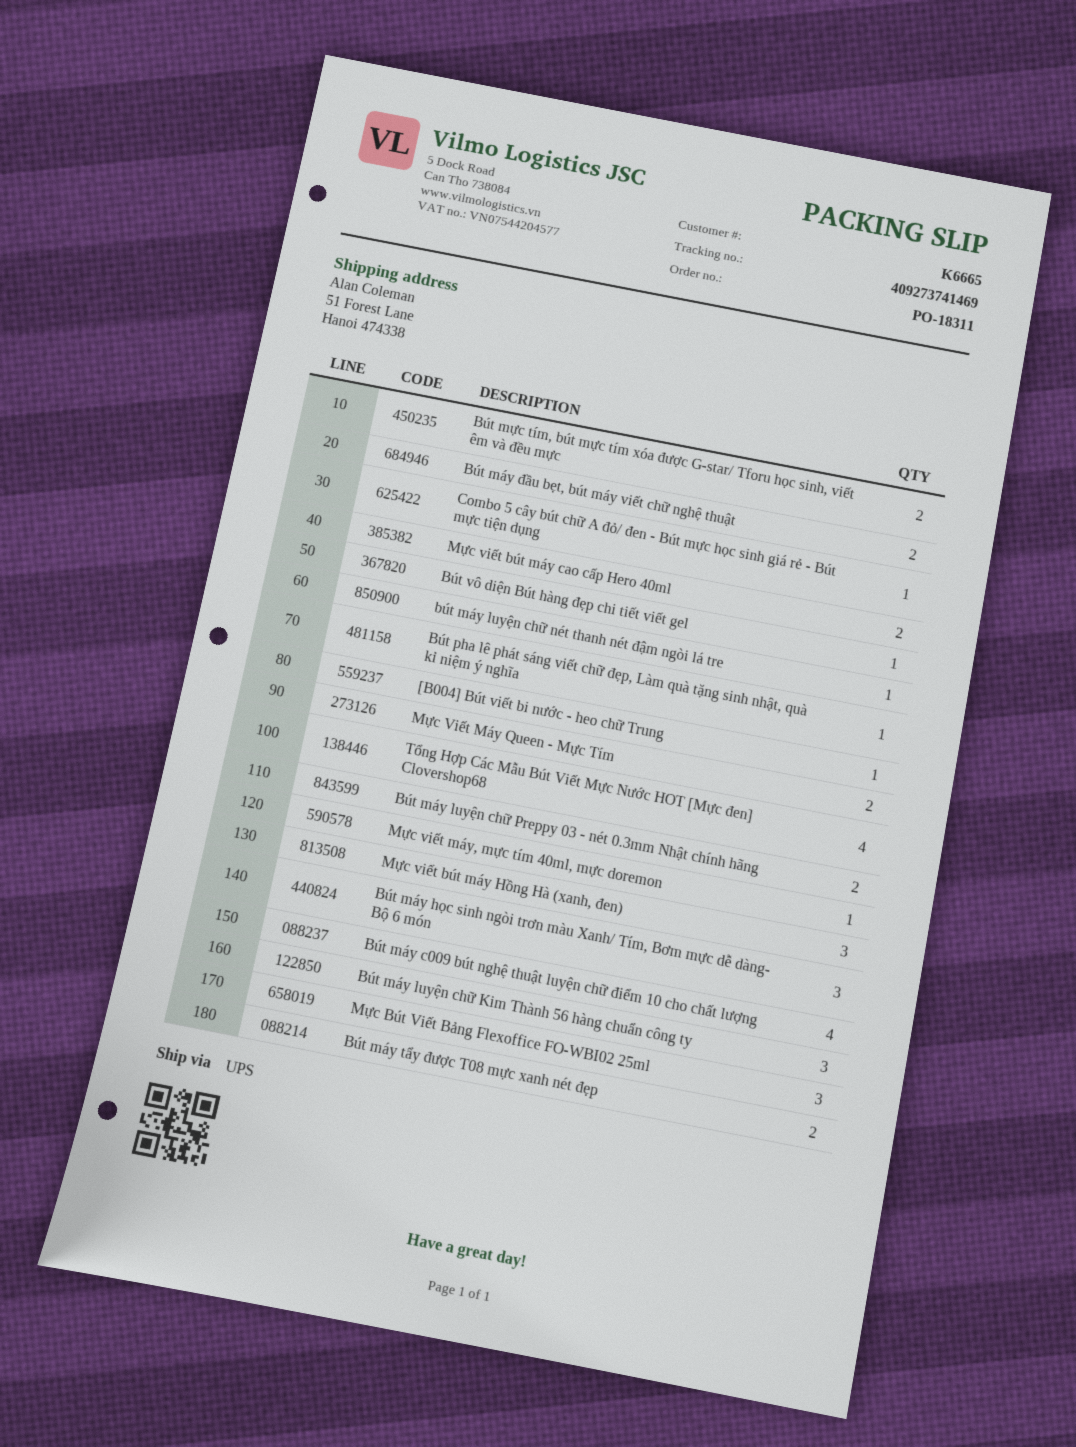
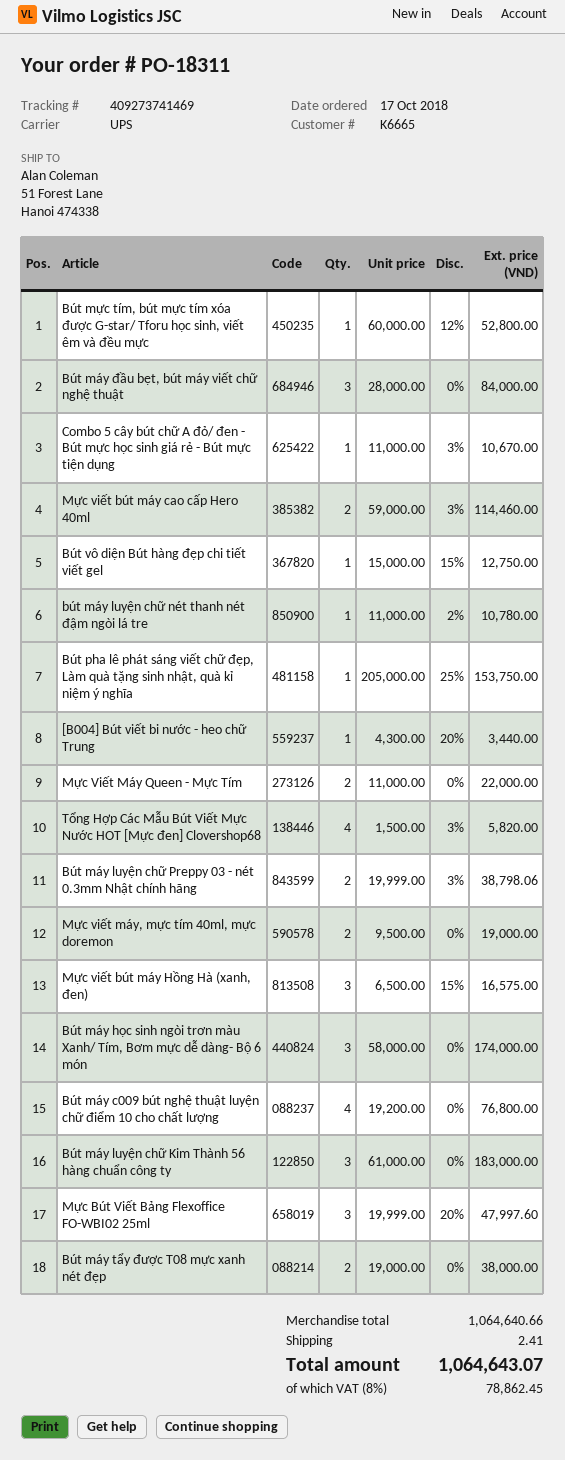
Bút mực tím, bút mực tím xóa được G-star/ Tforu học sinh, viết êm và đều mực: 2 -> 1
Bút máy đầu bẹt, bút máy viết chữ nghệ thuật: 2 -> 3
Mực viết máy, mực tím 40ml, mực doremon: 1 -> 2

